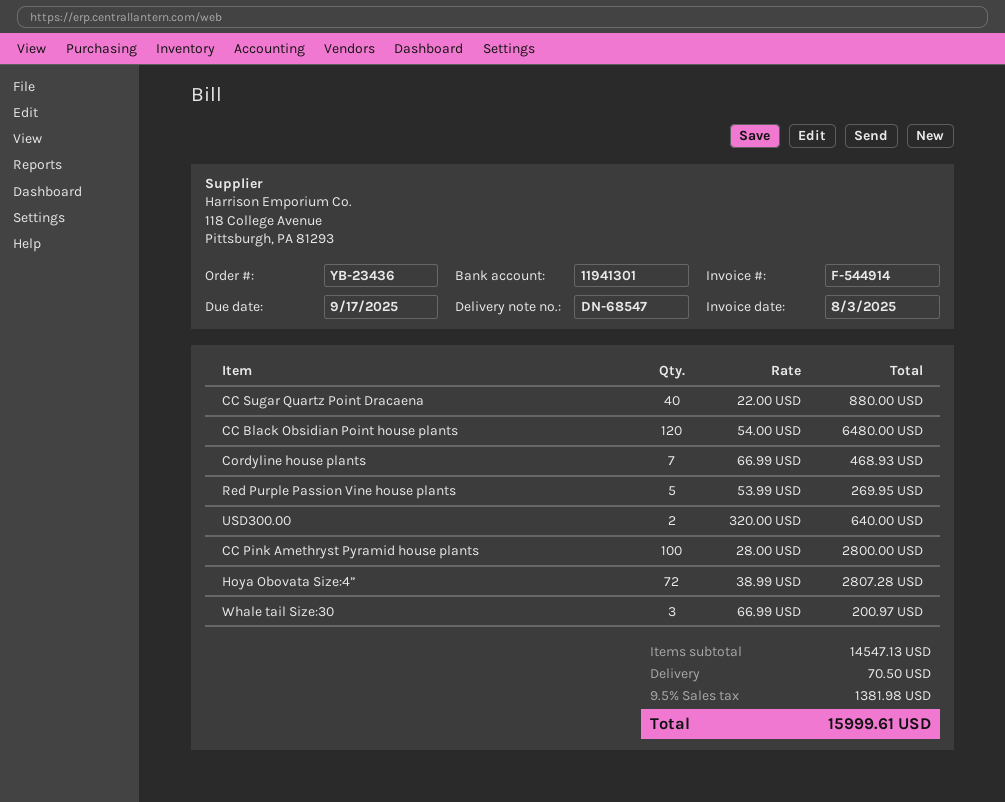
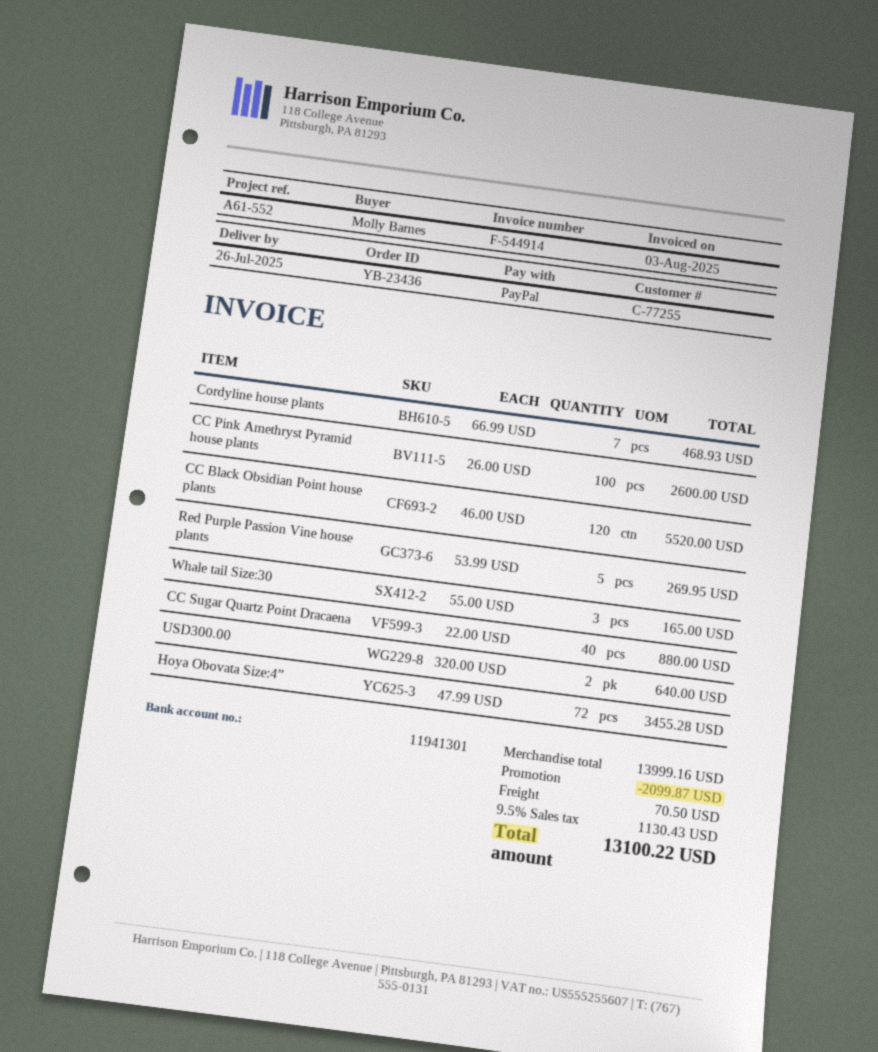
CC Black Obsidian Point house plants: 120 x 54.00 = 6480.00 -> 120 x 46.00 = 5520.00
CC Pink Amethryst Pyramid house plants: 100 x 28.00 = 2800.00 -> 100 x 26.00 = 2600.00
Hoya Obovata Size:4”: 72 x 38.99 = 2807.28 -> 72 x 47.99 = 3455.28
Whale tail Size:30: 3 x 66.99 = 200.97 -> 3 x 55.00 = 165.00
subtotal: 14547.13 -> 13999.16
discount: none -> 2099.87
tax: 9.5% = 1381.98 -> 9.5% = 1130.43
total: 15999.61 -> 13100.22

